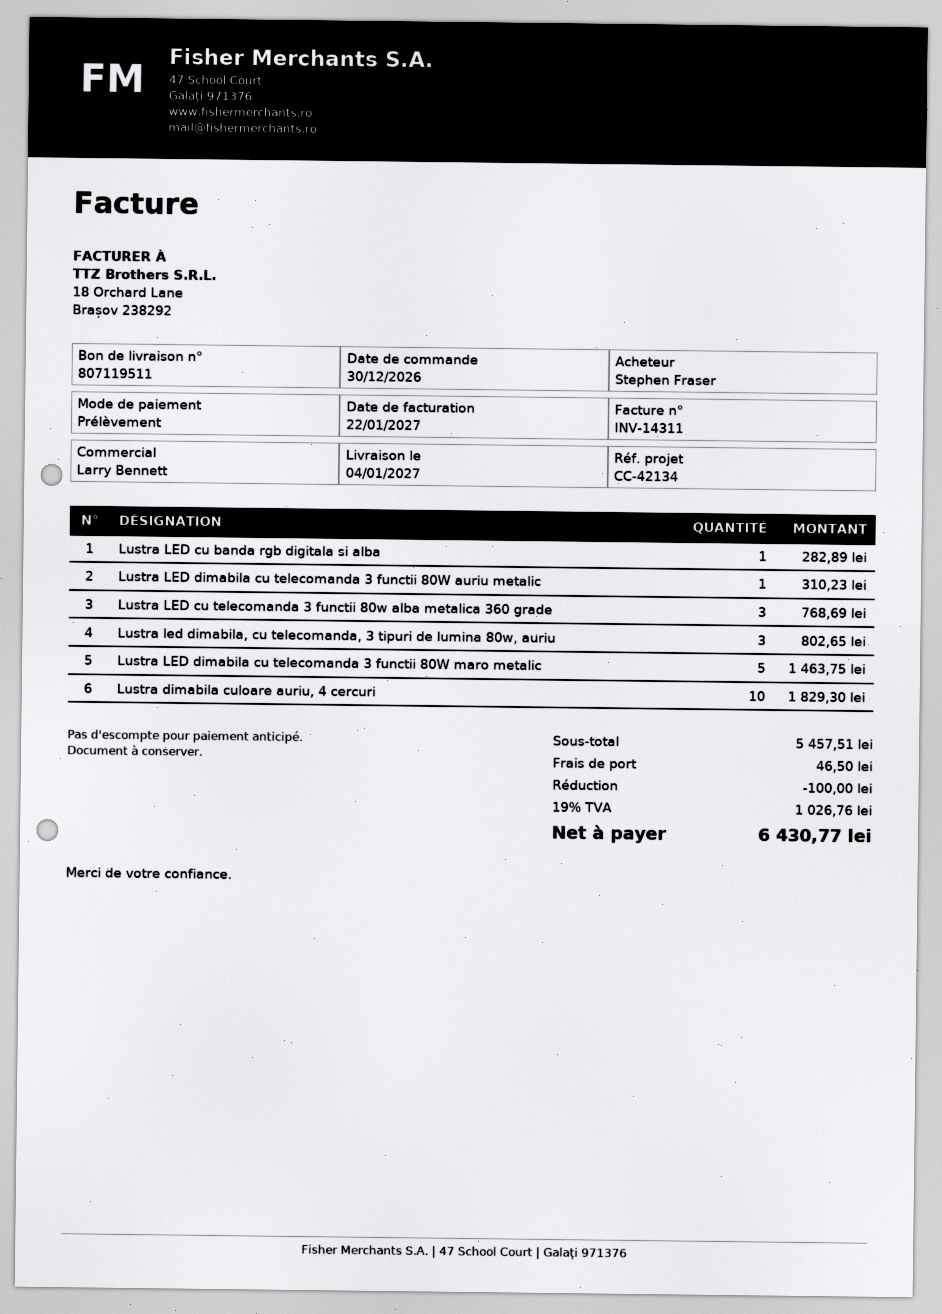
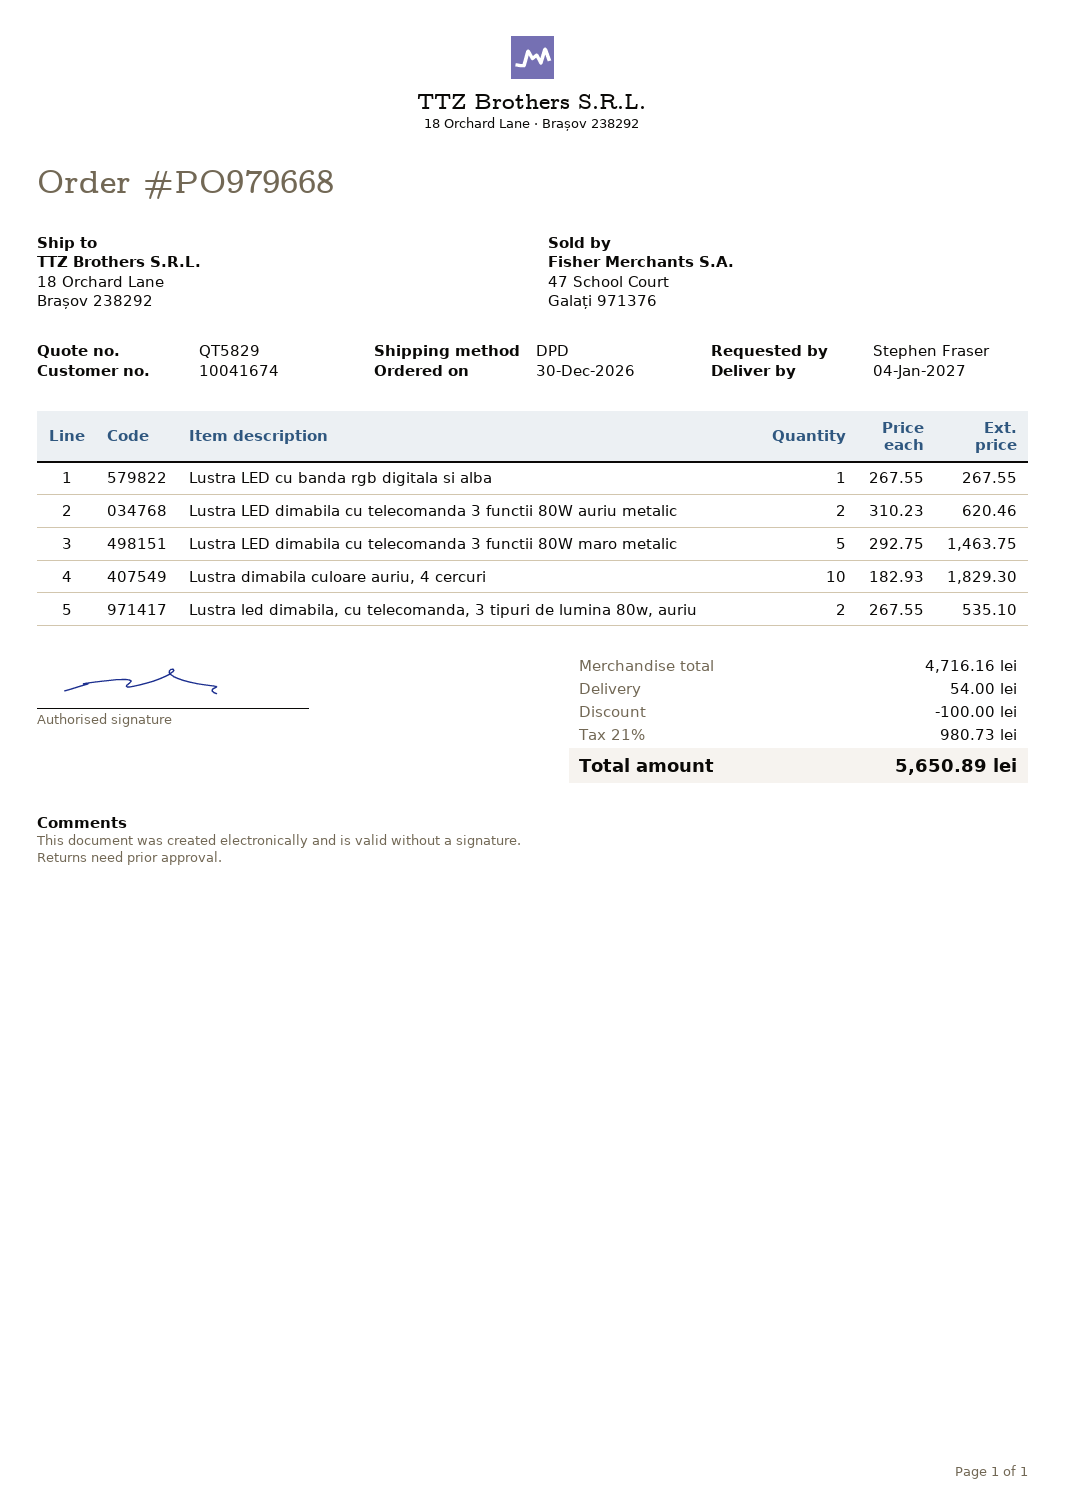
Lustra LED cu banda rgb digitala si alba: 1 for 282.89 -> 1 for 267.55
Lustra LED dimabila cu telecomanda 3 functii 80W auriu metalic: 1 for 310.23 -> 2 for 620.46
Lustra LED cu telecomanda 3 functii 80w alba metalica 360 grade: 3 for 768.69 -> none
Lustra led dimabila, cu telecomanda, 3 tipuri de lumina 80w, auriu: 3 for 802.65 -> 2 for 535.10
subtotal: 5457.51 -> 4716.16
shipping: 46.50 -> 54.00
tax: 19% = 1026.76 -> 21% = 980.73
total: 6430.77 -> 5650.89

